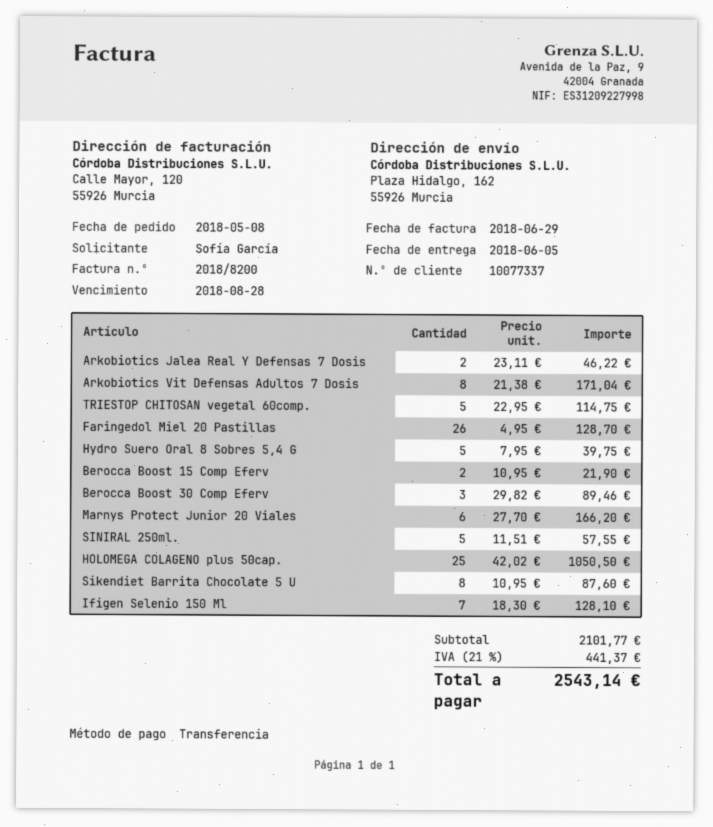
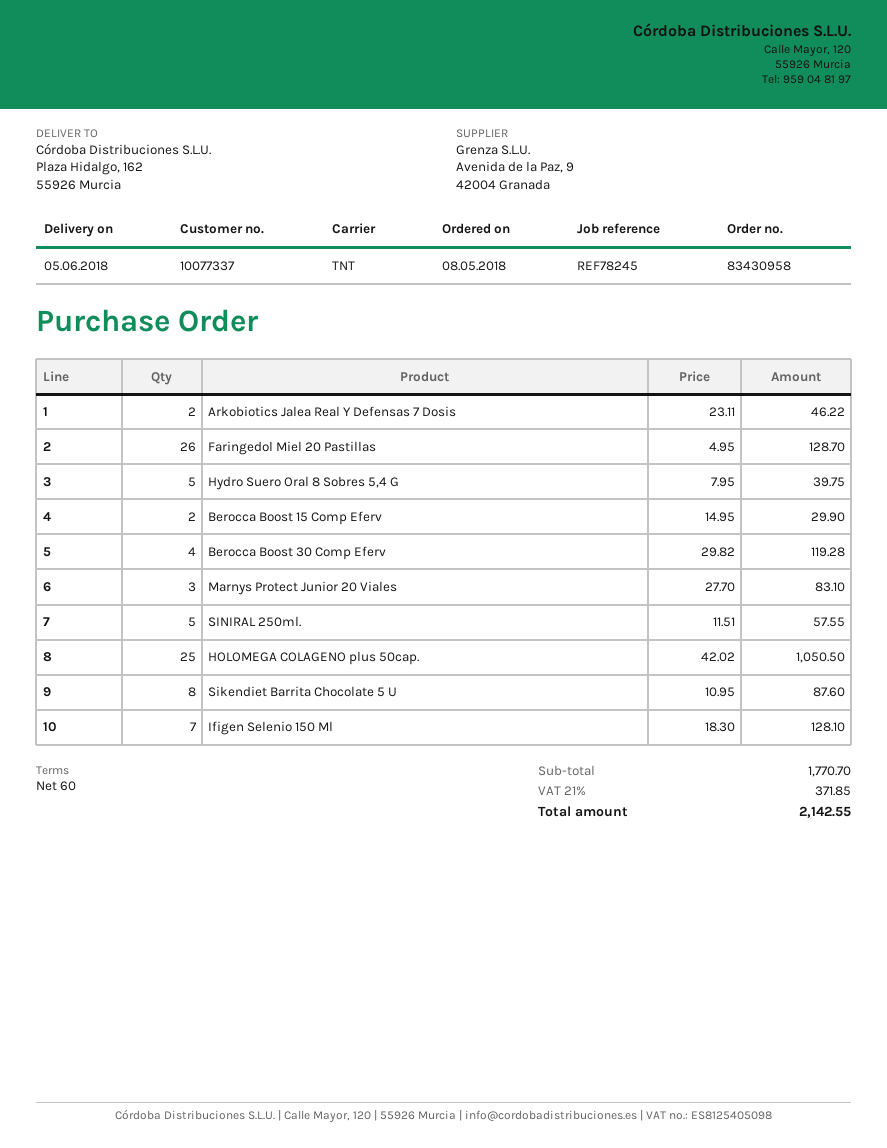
Arkobiotics Vit Defensas Adultos 7 Dosis: 8 x 21.38 = 171.04 -> none
TRIESTOP CHITOSAN vegetal 60comp.: 5 x 22.95 = 114.75 -> none
Berocca Boost 15 Comp Eferv: 2 x 10.95 = 21.90 -> 2 x 14.95 = 29.90
Berocca Boost 30 Comp Eferv: 3 x 29.82 = 89.46 -> 4 x 29.82 = 119.28
Marnys Protect Junior 20 Viales: 6 x 27.70 = 166.20 -> 3 x 27.70 = 83.10
subtotal: 2101.77 -> 1770.70
tax: 21% = 441.37 -> 21% = 371.85
total: 2543.14 -> 2142.55

